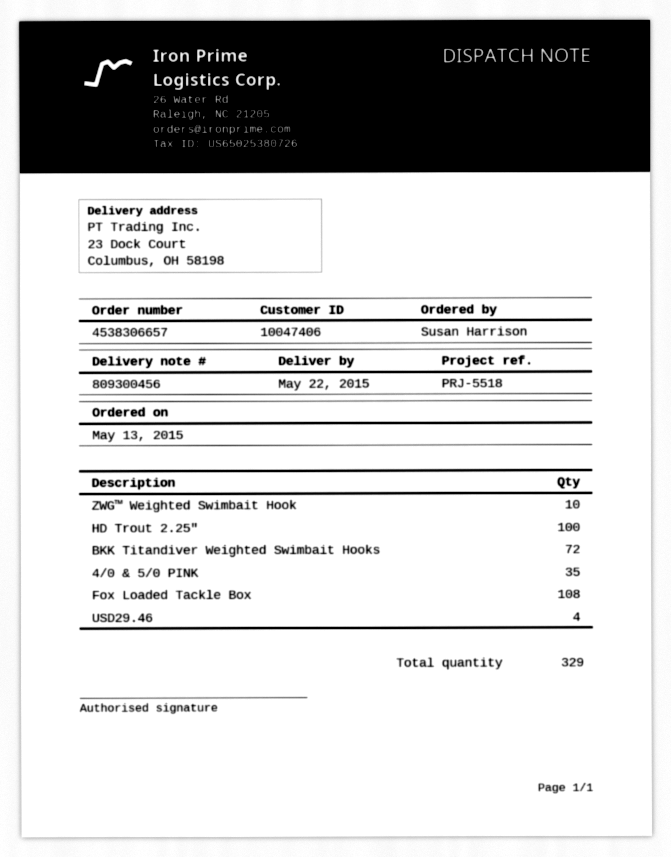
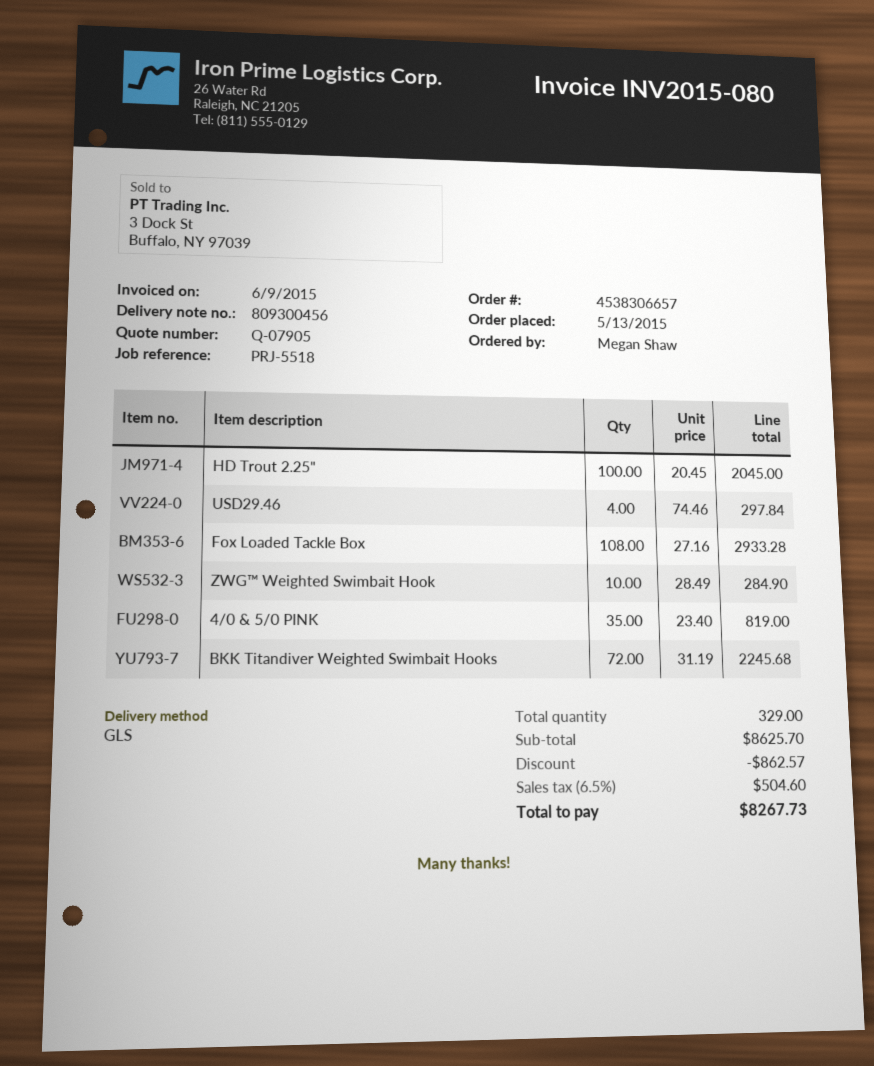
ordered by: Susan Harrison -> Megan Shaw

